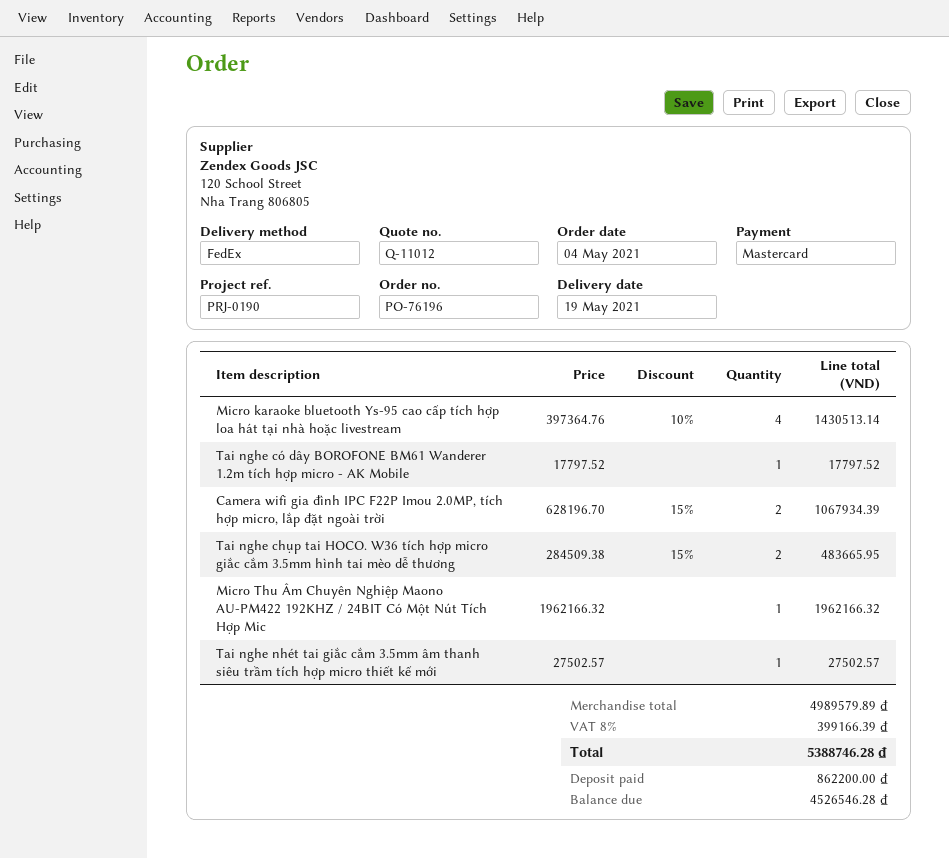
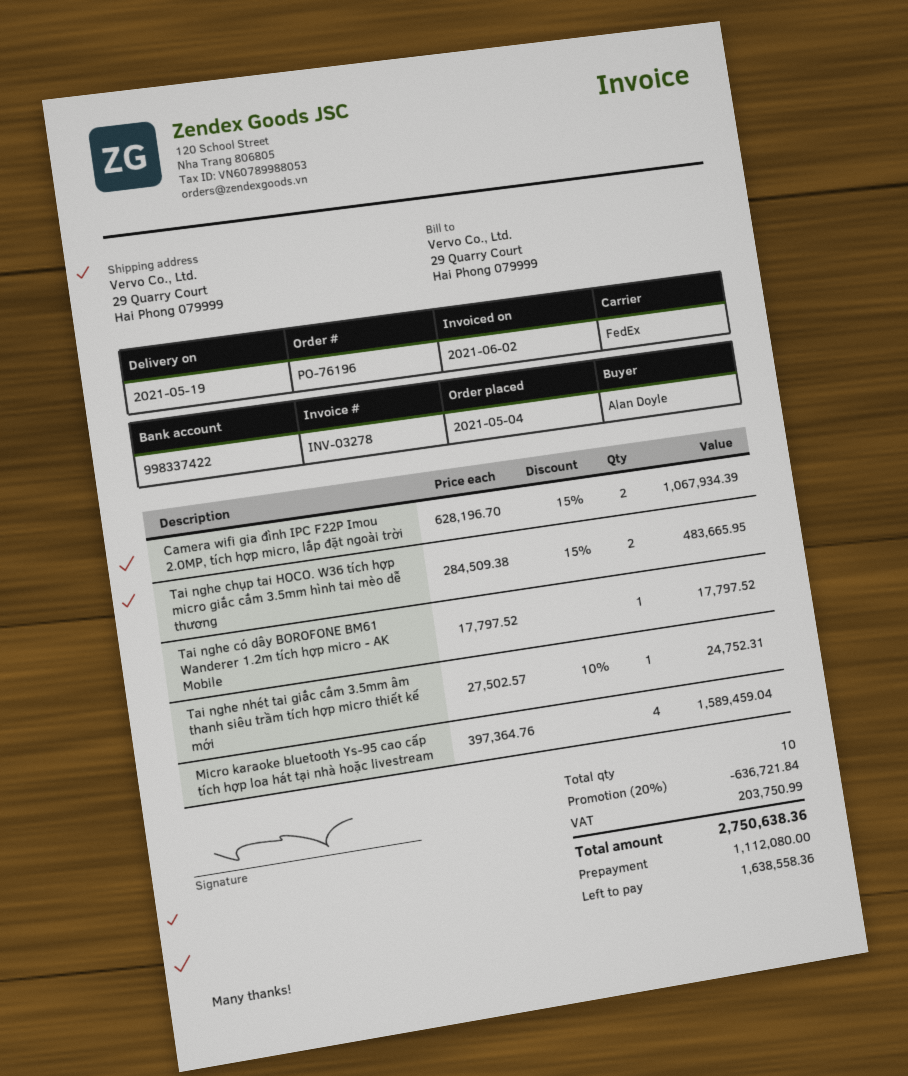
Micro karaoke bluetooth Ys-95 cao cấp tích hợp loa hát tại nhà hoặc livestream: 4 x 397364.76 - 10% = 1430513.14 -> 4 x 397364.76 = 1589459.04
Micro Thu Âm Chuyên Nghiệp Maono AU-PM422 192KHZ / 24BIT Có Một Nút Tích Hợp Mic: 1 x 1962166.32 = 1962166.32 -> none
Tai nghe nhét tai giắc cắm 3.5mm âm thanh siêu trầm tích hợp micro thiết kế mới: 1 x 27502.57 = 27502.57 -> 1 x 27502.57 - 10% = 24752.31
discount: none -> 20% = 636721.84
tax: 399166.39 -> 203750.99
total: 5388746.28 -> 2750638.36
deposit: 862200.00 -> 1112080.00
balance: 4526546.28 -> 1638558.36

